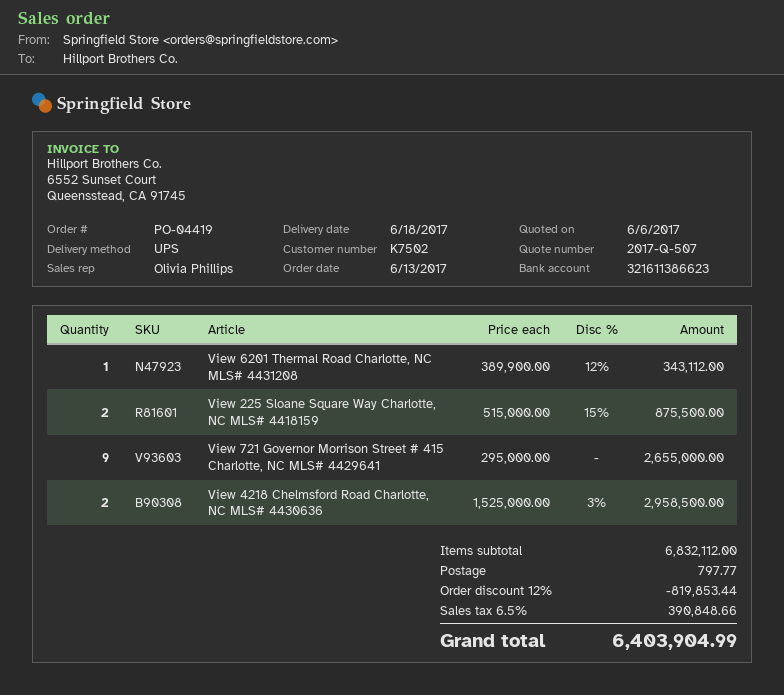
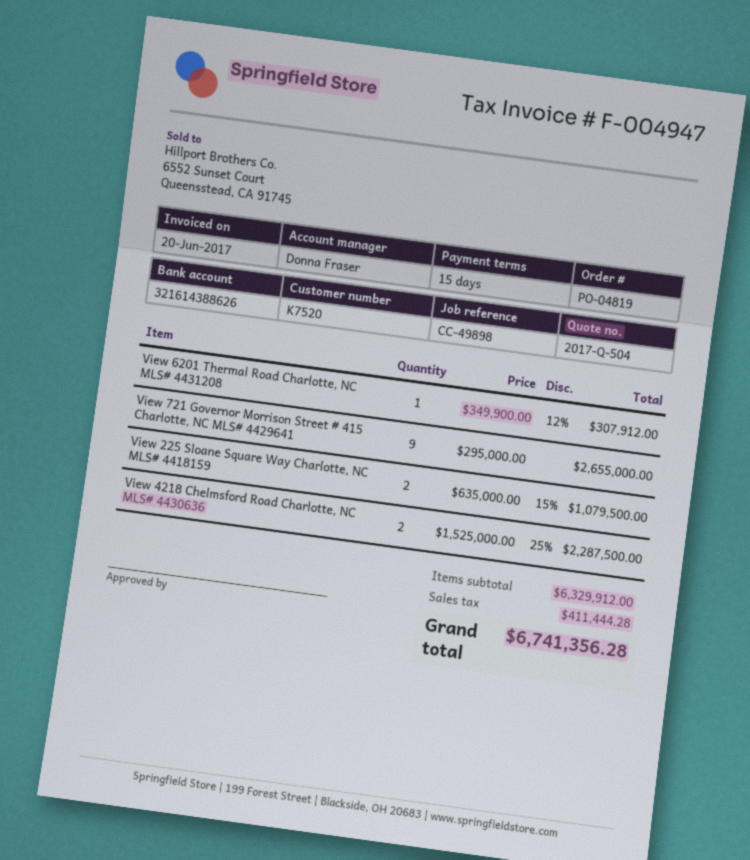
quote number: 2017-Q-507 -> 2017-Q-504
order number: PO-04419 -> PO-04819
customer number: K7502 -> K7520
sales rep: Olivia Phillips -> Donna Fraser
bank account: 321611386623 -> 321614388626
View 6201 Thermal Road Charlotte, NC MLS# 4431208: 1 x 389900.00 - 12% = 343112.00 -> 1 x 349900.00 - 12% = 307912.00
View 225 Sloane Square Way Charlotte, NC MLS# 4418159: 2 x 515000.00 - 15% = 875500.00 -> 2 x 635000.00 - 15% = 1079500.00
View 4218 Chelmsford Road Charlotte, NC MLS# 4430636: 2 x 1525000.00 - 3% = 2958500.00 -> 2 x 1525000.00 - 25% = 2287500.00
subtotal: 6832112.00 -> 6329912.00
discount: 12% = 819853.44 -> none
shipping: 797.77 -> none
tax: 390848.66 -> 411444.28
total: 6403904.99 -> 6741356.28

